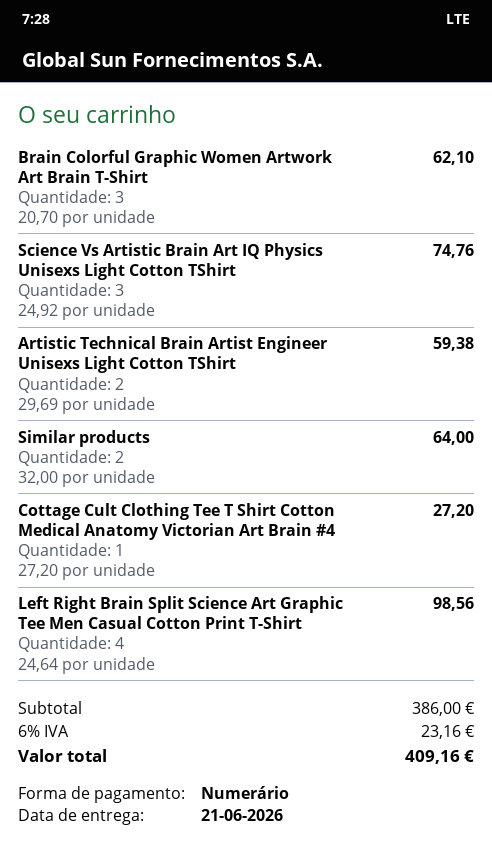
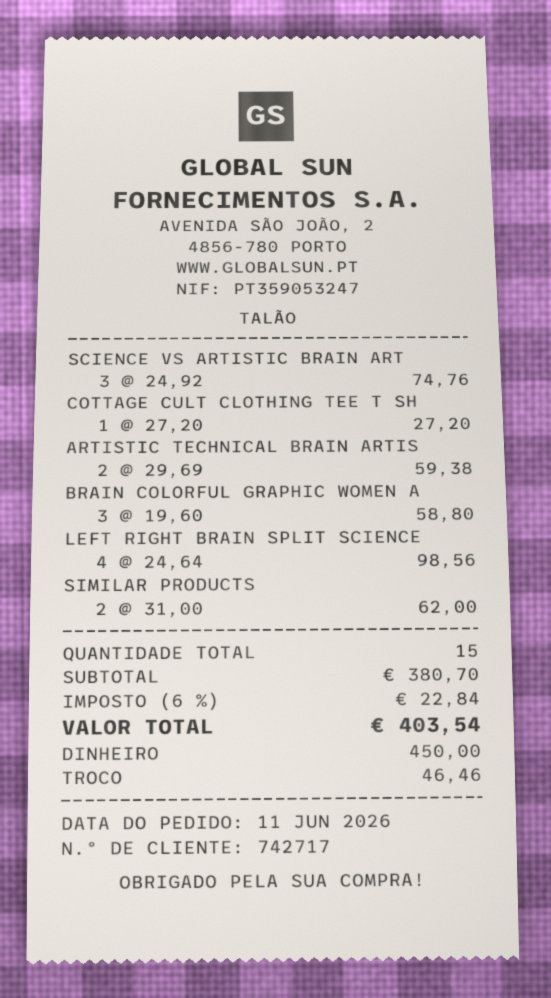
Brain Colorful Graphic Women Artwork Art Brain T-Shirt: 3 x 20.70 = 62.10 -> 3 x 19.60 = 58.80
Similar products: 2 x 32.00 = 64.00 -> 2 x 31.00 = 62.00
subtotal: 386.00 -> 380.70
tax: 6% = 23.16 -> 6% = 22.84
total: 409.16 -> 403.54

